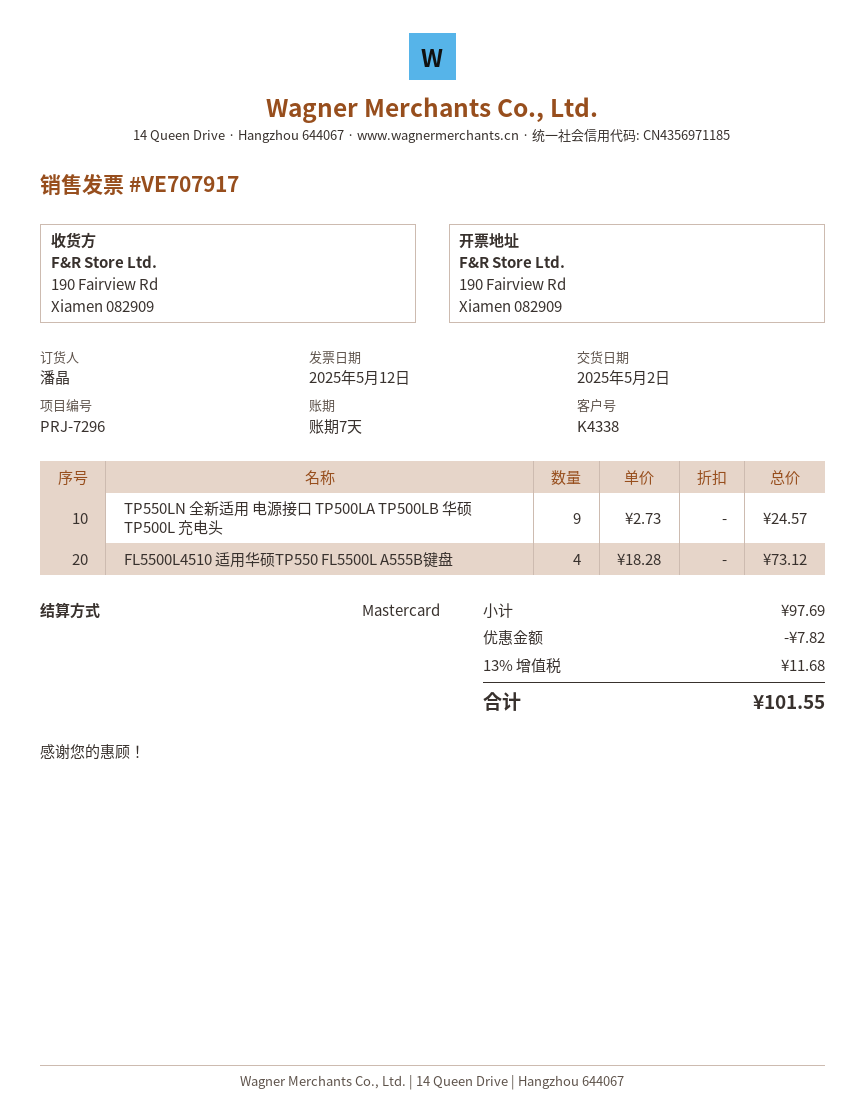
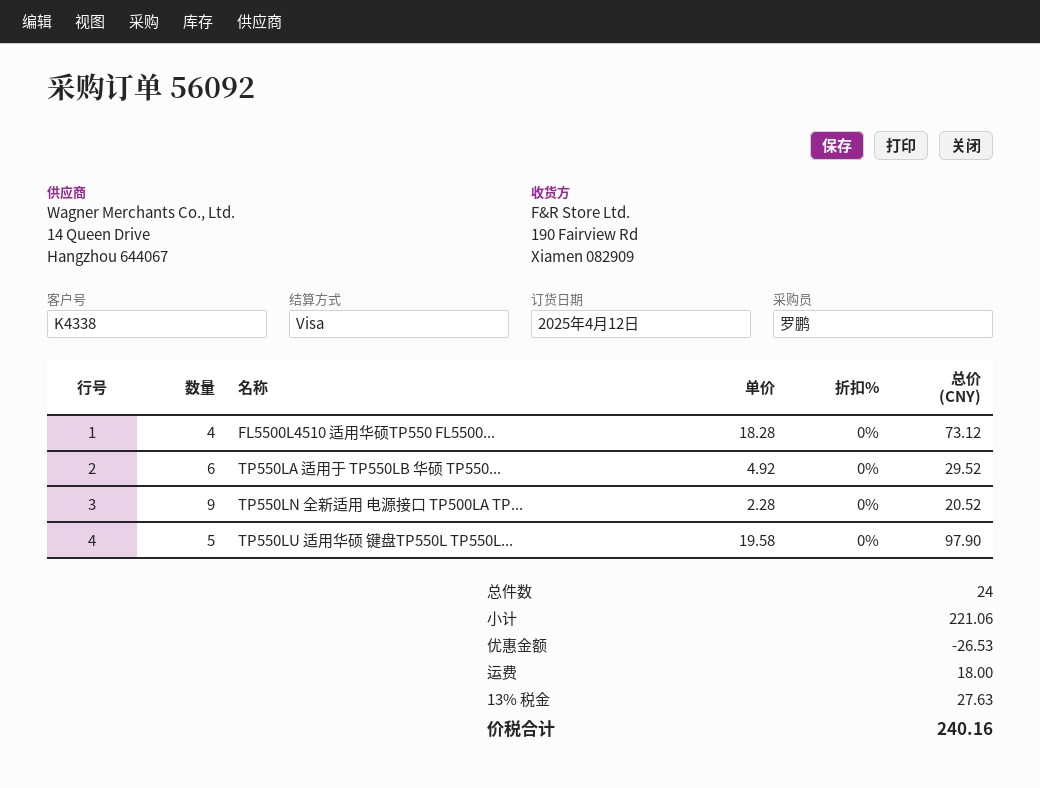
ordered by: 潘晶 -> 罗鹏
payment method: Mastercard -> Visa
TP550LN 全新适用 电源接口 TP500LA TP500LB 华硕 TP500L 充电头: 9 x 2.73 = 24.57 -> 9 x 2.28 = 20.52
TP550LA 适用于 TP550LB 华硕 TP550...: none -> 6 x 4.92 = 29.52
TP550LU 适用华硕 键盘TP550L TP550L...: none -> 5 x 19.58 = 97.90
subtotal: 97.69 -> 221.06
discount: 7.82 -> 26.53
shipping: none -> 18.00
tax: 13% = 11.68 -> 13% = 27.63
total: 101.55 -> 240.16

